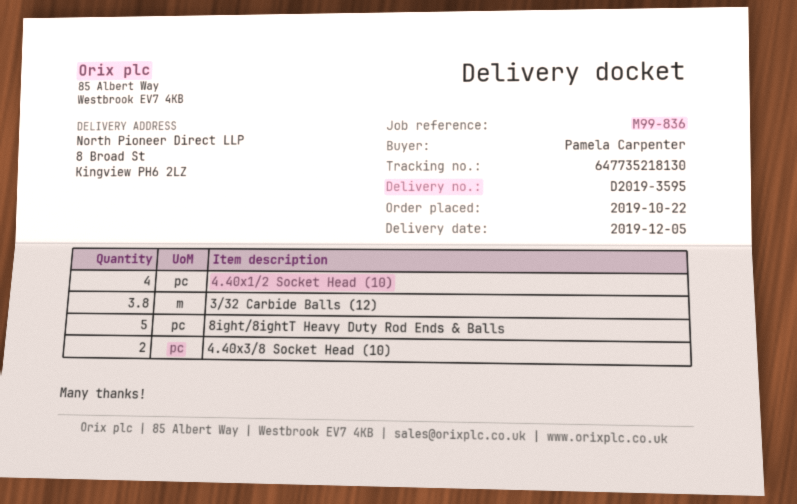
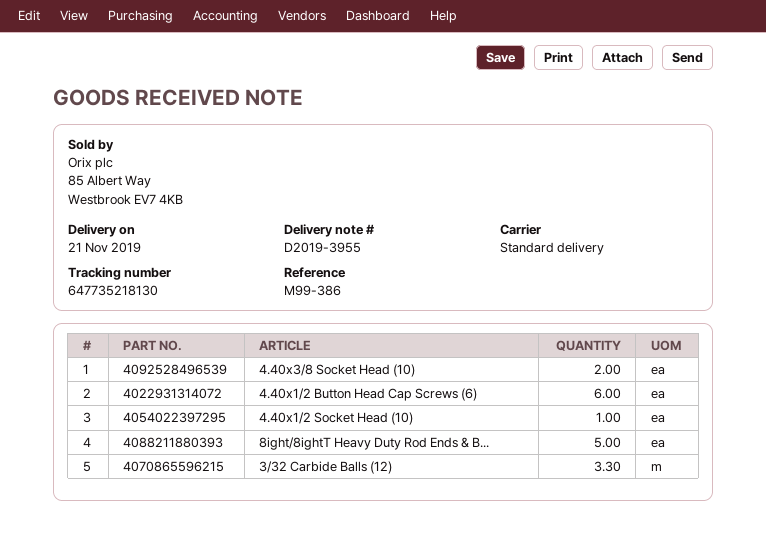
delivery note number: D2019-3595 -> D2019-3955
delivery date: 2019-12-05 -> 2019-11-21
reference: M99-836 -> M99-386
4.40x1/2 Socket Head (10): 4 -> 1
3/32 Carbide Balls (12): 3.8 -> 3.3
4.40x1/2 Button Head Cap Screws (6): none -> 6

